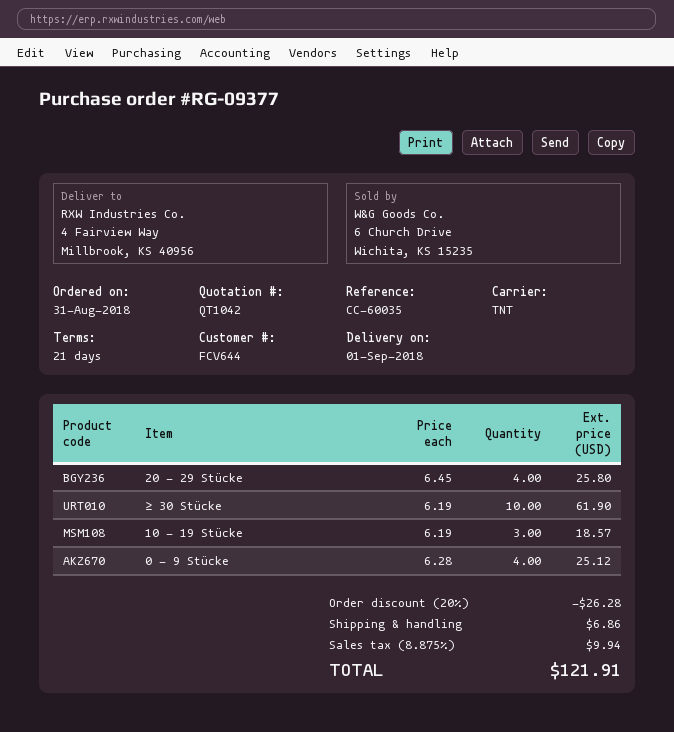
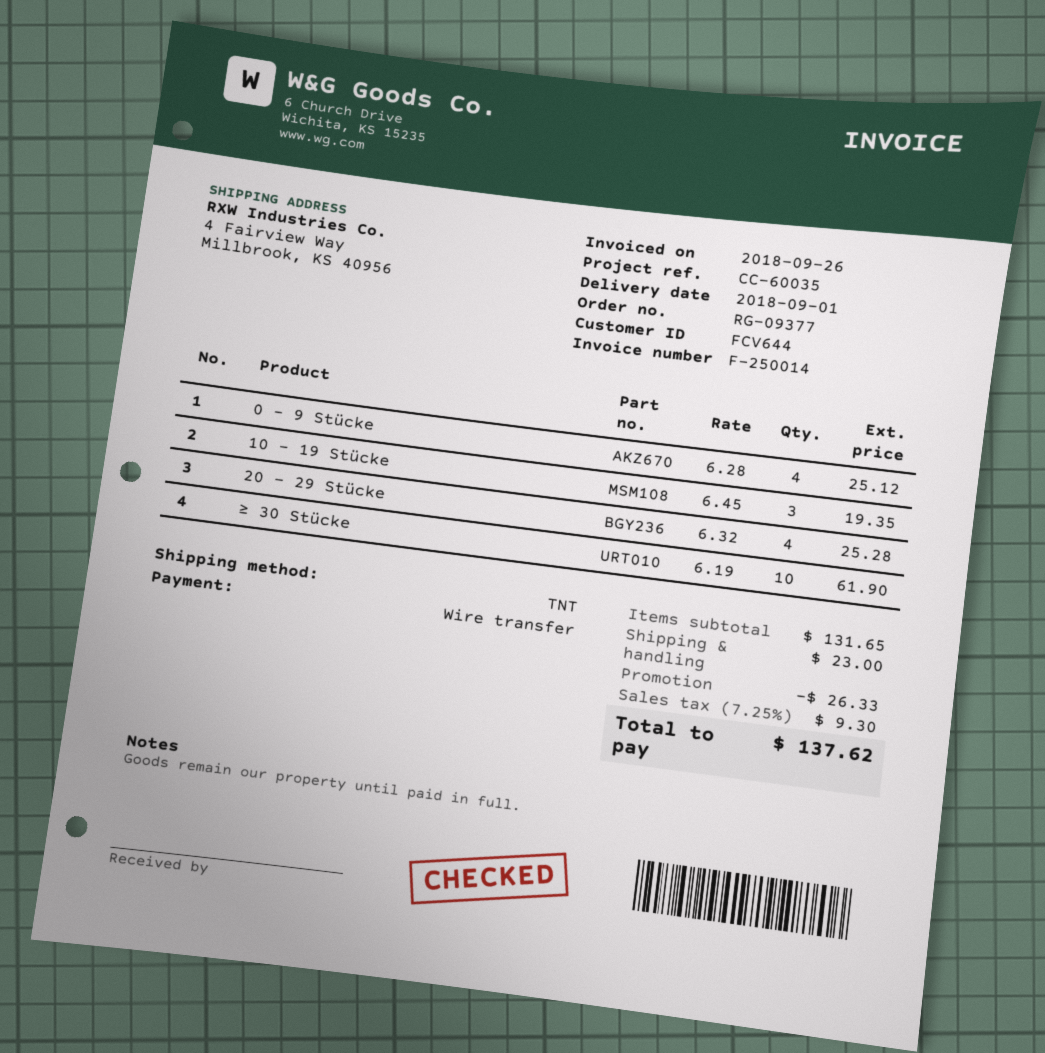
20 - 29 Stücke: 4 x 6.45 = 25.80 -> 4 x 6.32 = 25.28
10 - 19 Stücke: 3 x 6.19 = 18.57 -> 3 x 6.45 = 19.35
discount: 26.28 -> 26.33
shipping: 6.86 -> 23.00
tax: 8.875% = 9.94 -> 7.25% = 9.30
total: 121.91 -> 137.62

